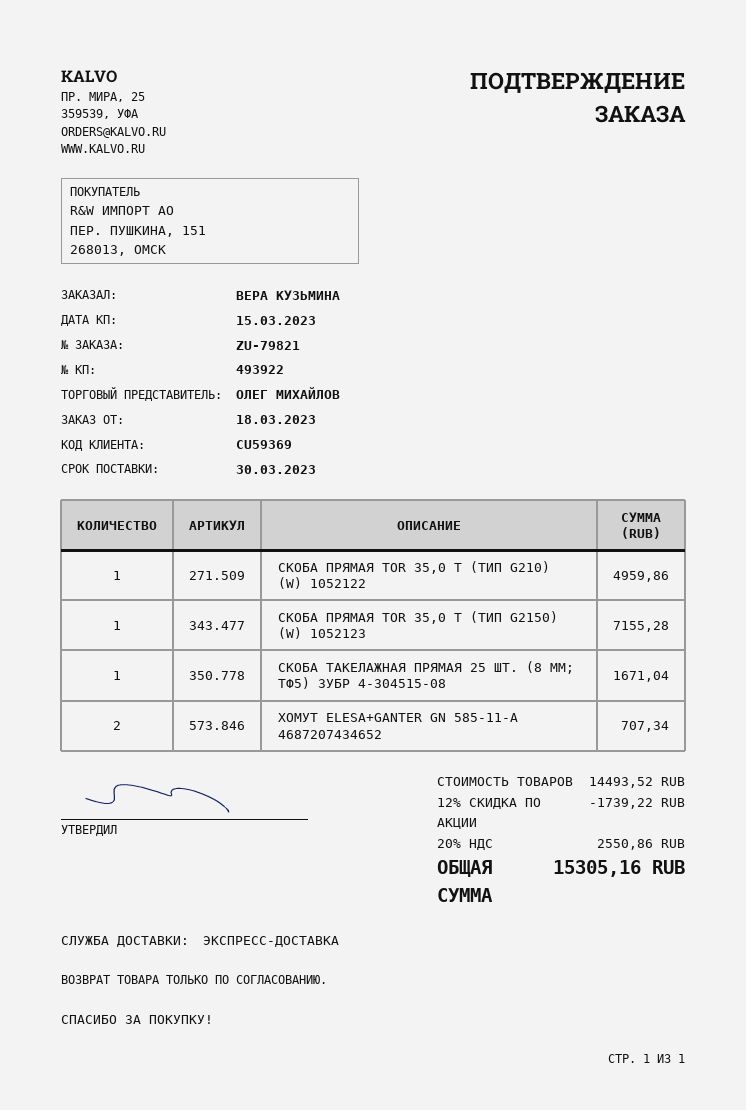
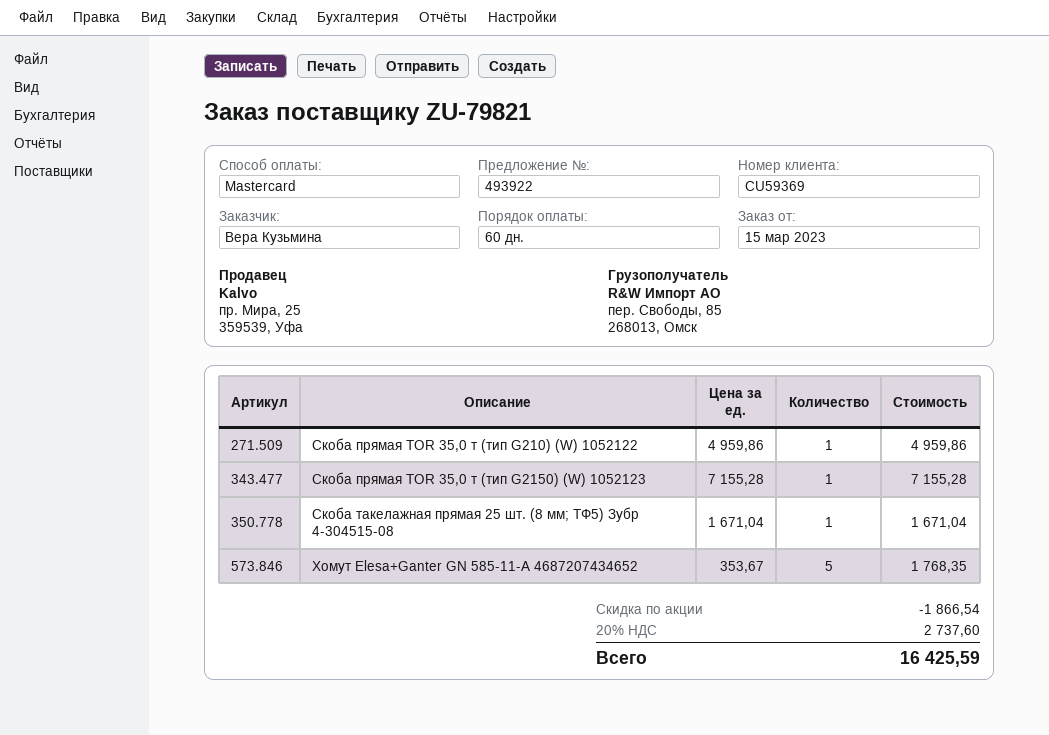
order date: 2023-03-18 -> 2023-03-15
ХОМУТ ELESA+GANTER GN 585-11-A 4687207434652: 2 for 707.34 -> 5 for 1768.35
discount: 1739.22 -> 1866.54
tax: 20% = 2550.86 -> 20% = 2737.60
total: 15305.16 -> 16425.59

